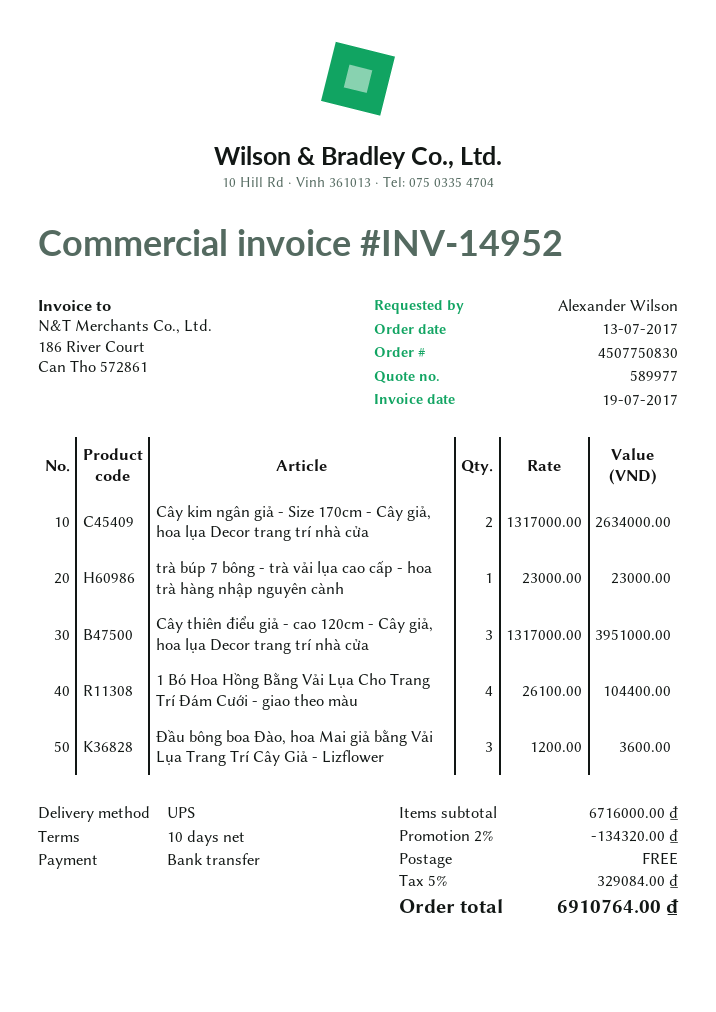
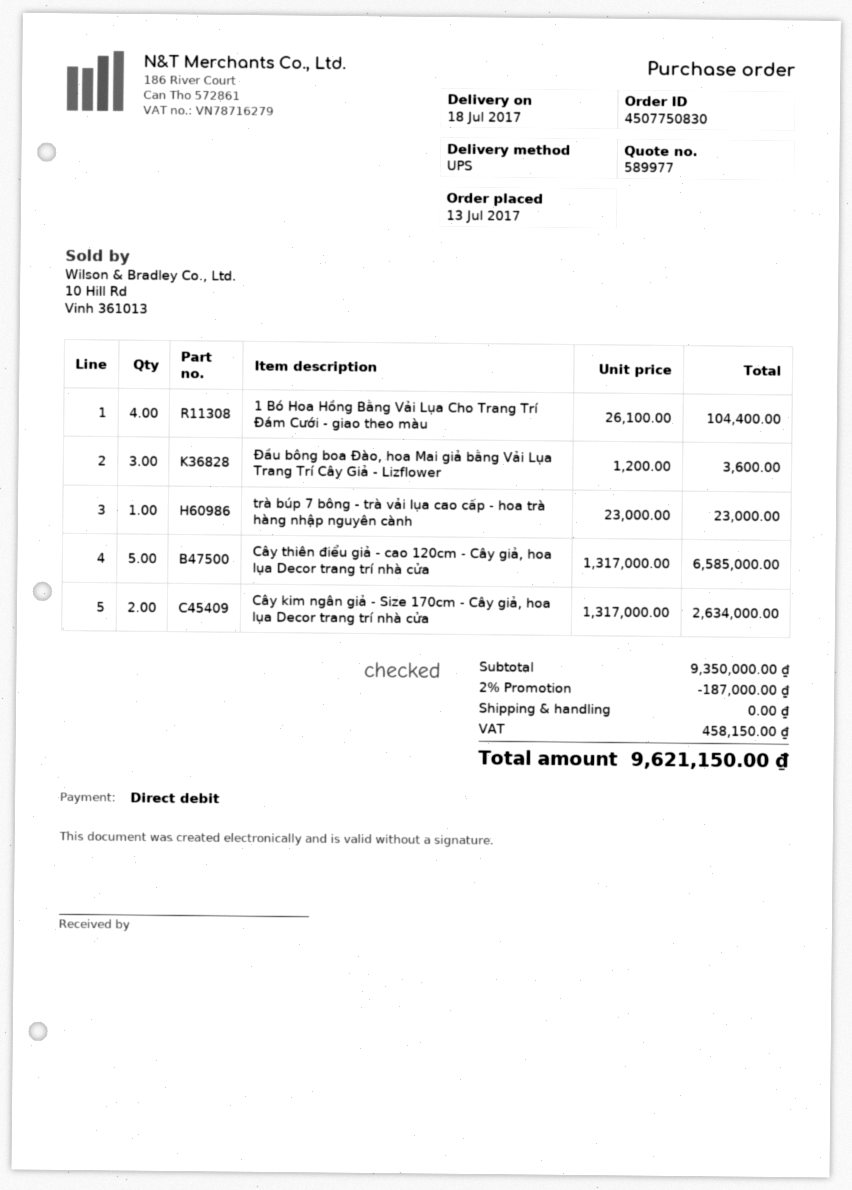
payment method: bank transfer -> direct debit
Cây thiên điểu giả - cao 120cm - Cây giả, hoa lụa Decor trang trí nhà cửa: 3 x 1317000.00 = 3951000.00 -> 5 x 1317000.00 = 6585000.00
subtotal: 6716000.00 -> 9350000.00
discount: 2% = 134320.00 -> 2% = 187000.00
tax: 329084.00 -> 458150.00
total: 6910764.00 -> 9621150.00

